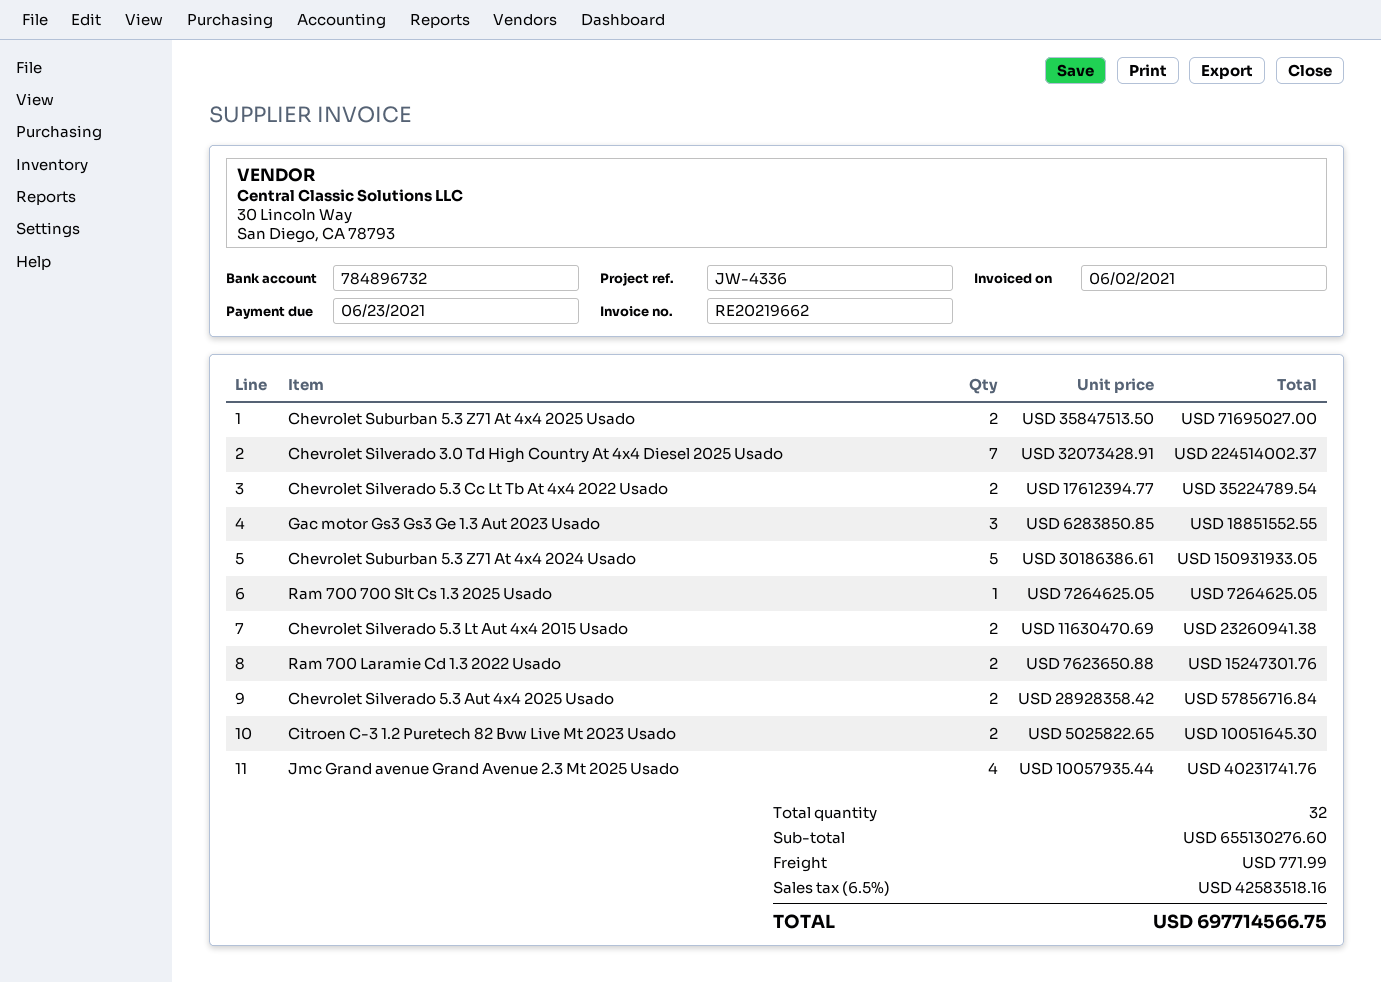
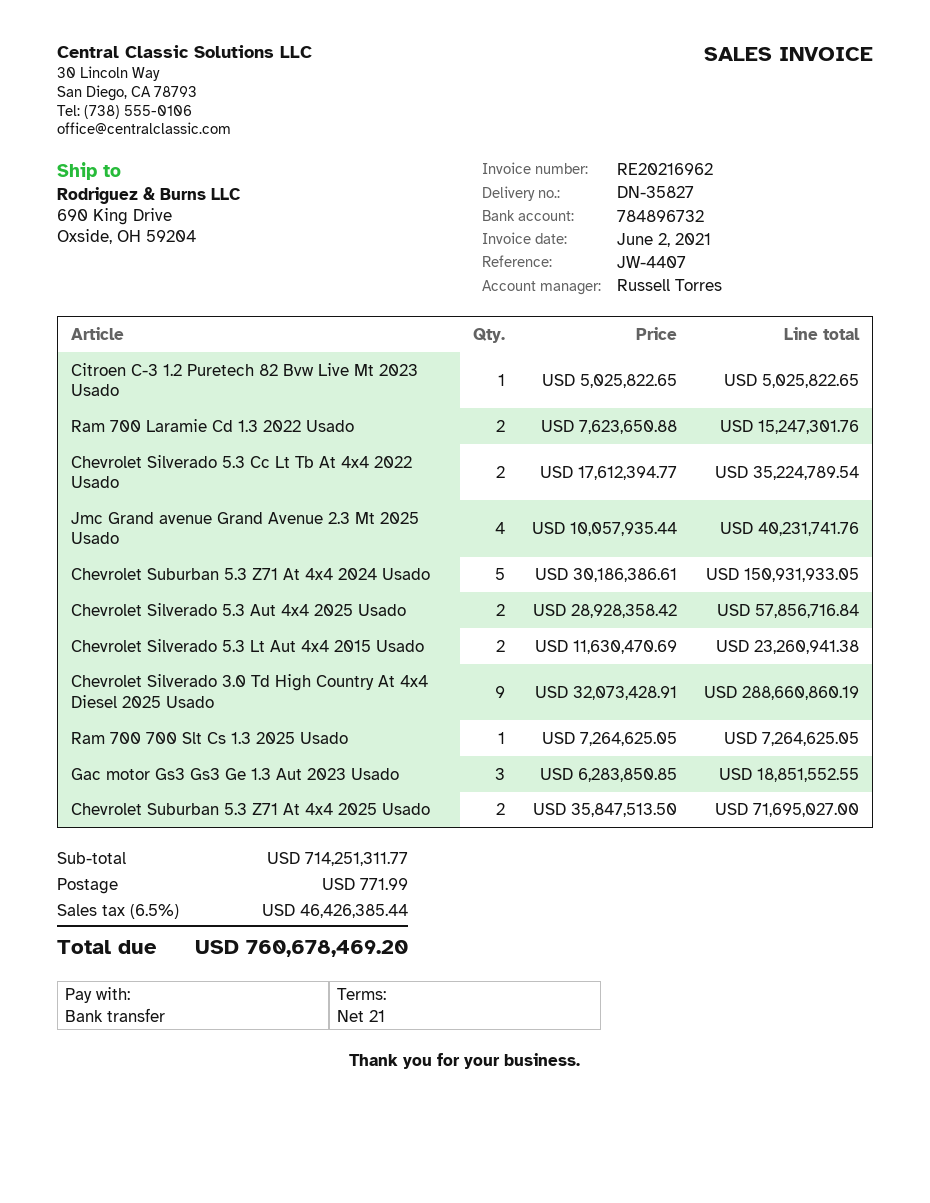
invoice number: RE20219662 -> RE20216962
reference: JW-4336 -> JW-4407
Chevrolet Silverado 3.0 Td High Country At 4x4 Diesel 2025 Usado: 7 x 32073428.91 = 224514002.37 -> 9 x 32073428.91 = 288660860.19
Citroen C-3 1.2 Puretech 82 Bvw Live Mt 2023 Usado: 2 x 5025822.65 = 10051645.30 -> 1 x 5025822.65 = 5025822.65
subtotal: 655130276.60 -> 714251311.77
tax: 6.5% = 42583518.16 -> 6.5% = 46426385.44
total: 697714566.75 -> 760678469.20

